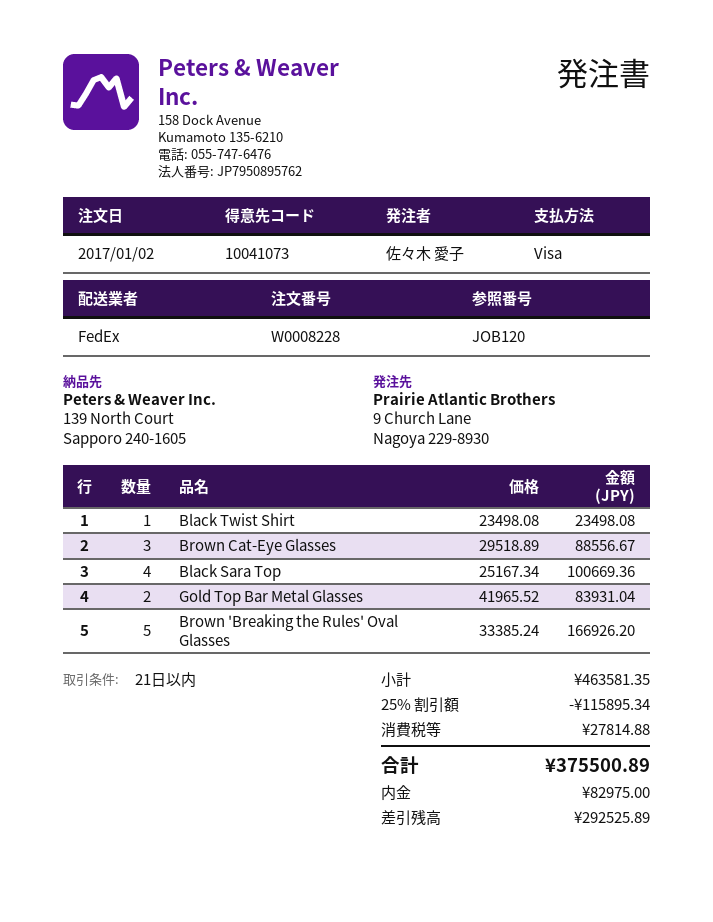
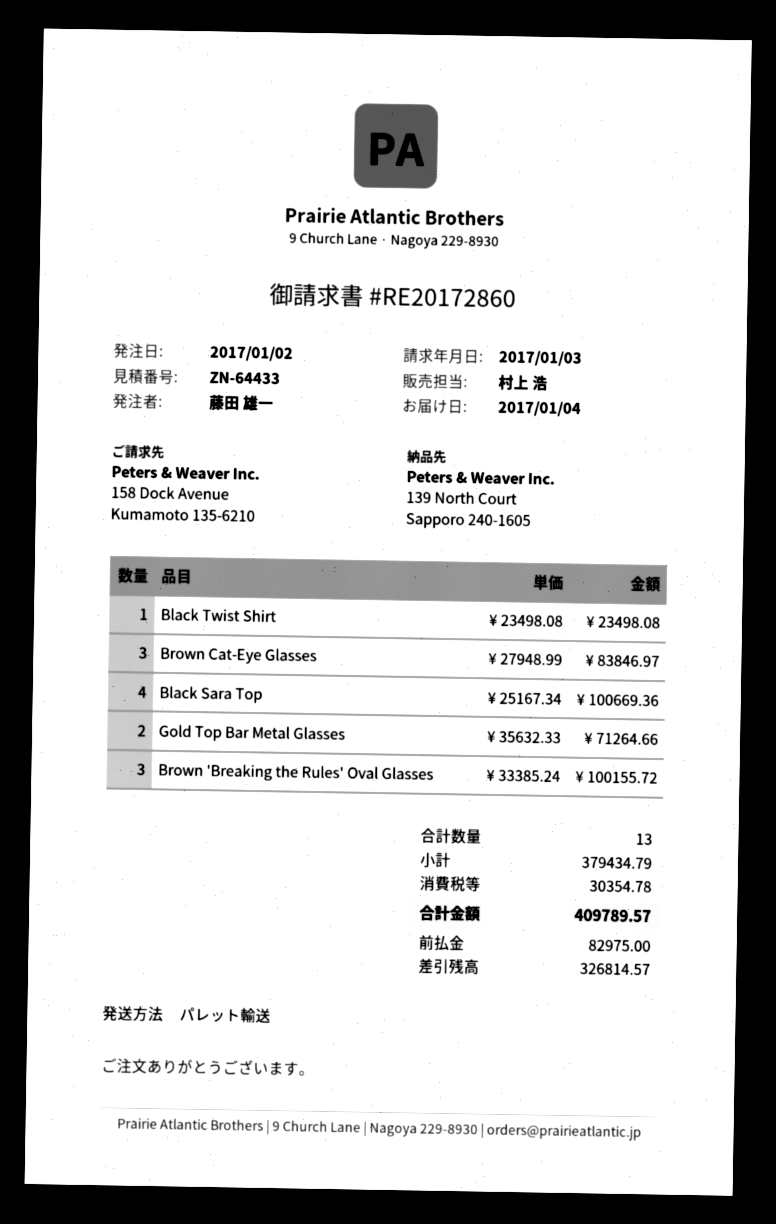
ordered by: 佐々木 愛子 -> 藤田 雄一
shipping method: FedEx -> pallet freight
Brown Cat-Eye Glasses: 3 x 29518.89 = 88556.67 -> 3 x 27948.99 = 83846.97
Gold Top Bar Metal Glasses: 2 x 41965.52 = 83931.04 -> 2 x 35632.33 = 71264.66
Brown 'Breaking the Rules' Oval Glasses: 5 x 33385.24 = 166926.20 -> 3 x 33385.24 = 100155.72
subtotal: 463581.35 -> 379434.79
discount: 25% = 115895.34 -> none
tax: 27814.88 -> 30354.78
total: 375500.89 -> 409789.57
balance: 292525.89 -> 326814.57

